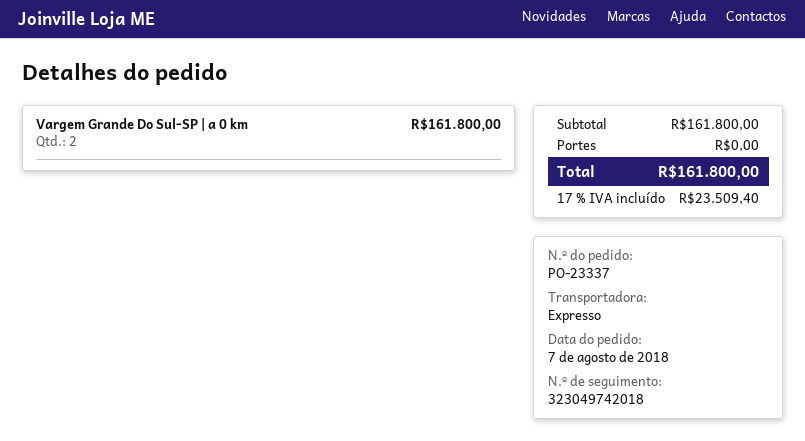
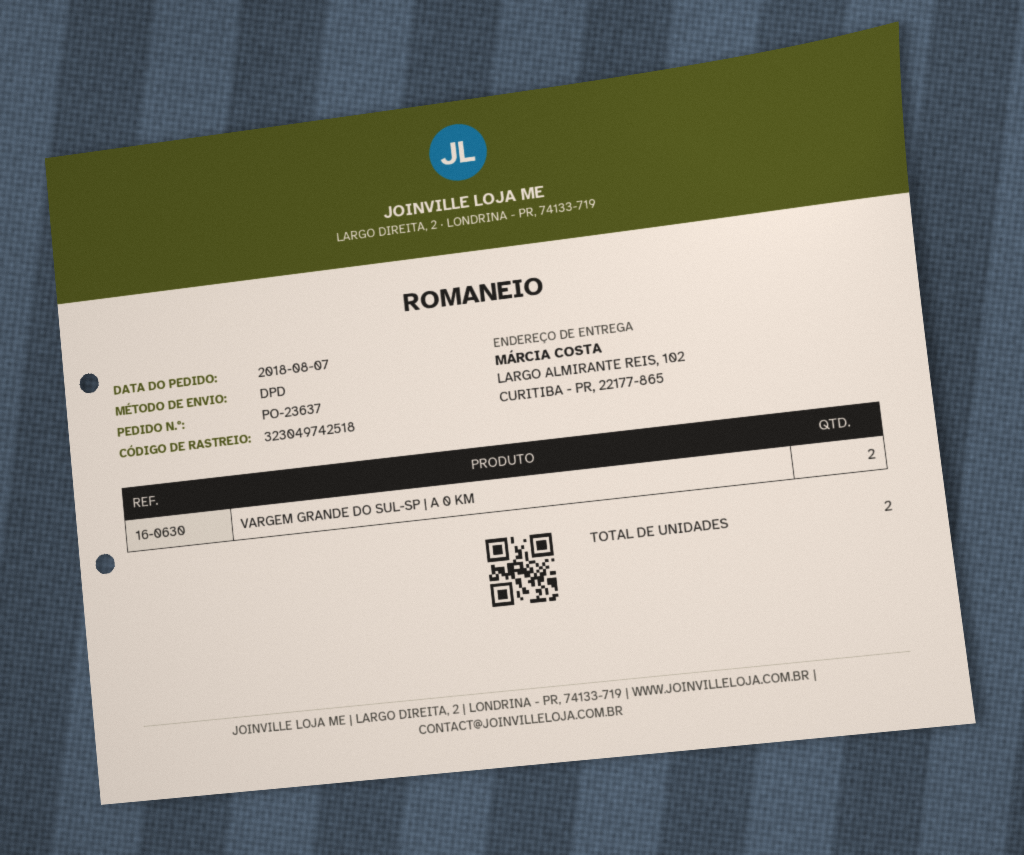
order number: PO-23337 -> PO-23637
shipping method: express -> DPD
tracking number: 323049742018 -> 323049742518

